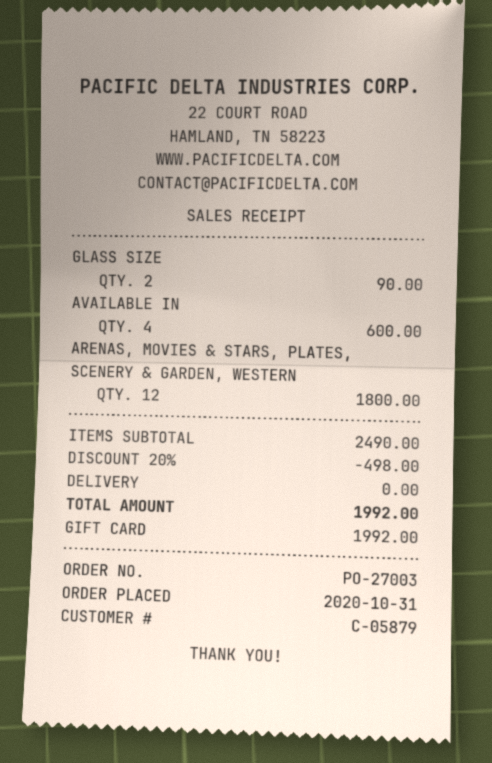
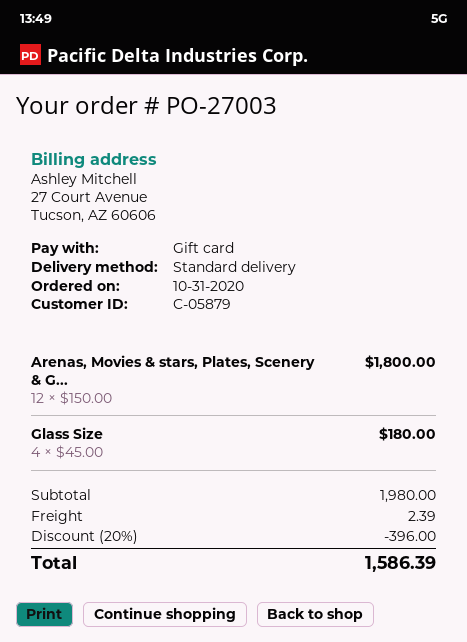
GLASS SIZE: 2 for 90.00 -> 4 for 180.00
AVAILABLE IN: 4 for 600.00 -> none
subtotal: 2490.00 -> 1980.00
discount: 20% = 498.00 -> 20% = 396.00
shipping: 0.00 -> 2.39
total: 1992.00 -> 1586.39

